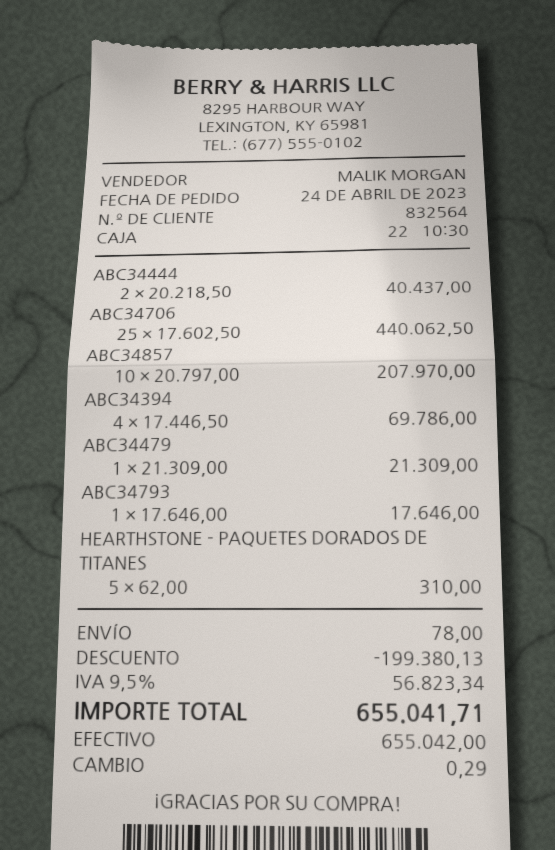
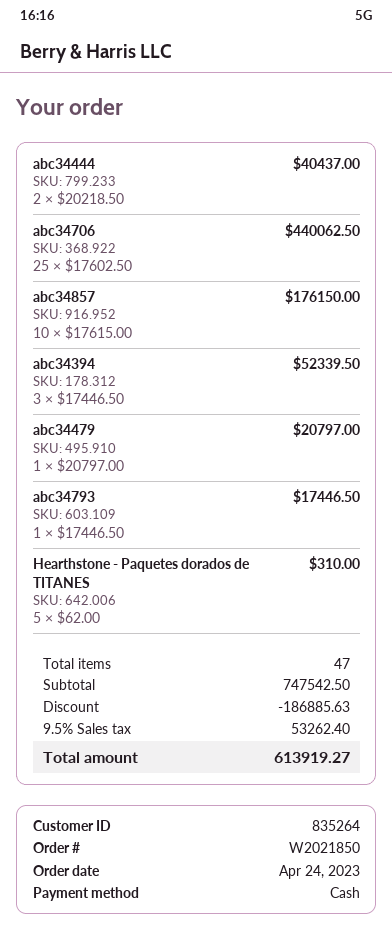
customer number: 832564 -> 835264
ABC34857: 10 x 20797.00 = 207970.00 -> 10 x 17615.00 = 176150.00
ABC34394: 4 x 17446.50 = 69786.00 -> 3 x 17446.50 = 52339.50
ABC34479: 1 x 21309.00 = 21309.00 -> 1 x 20797.00 = 20797.00
ABC34793: 1 x 17646.00 = 17646.00 -> 1 x 17446.50 = 17446.50
discount: 199380.13 -> 186885.63
shipping: 78.00 -> none
tax: 9.5% = 56823.34 -> 9.5% = 53262.40
total: 655041.71 -> 613919.27

